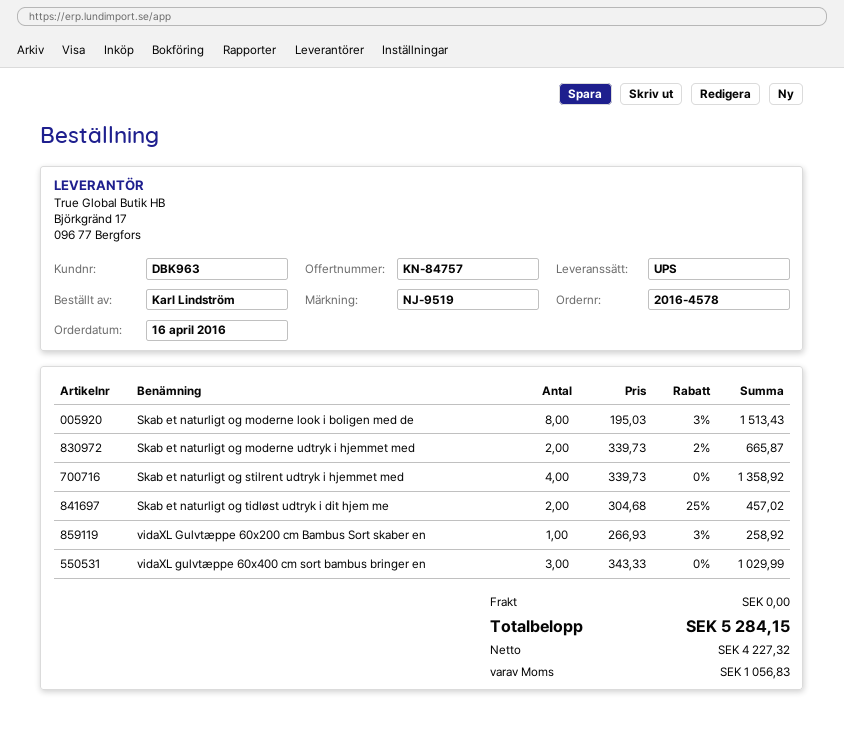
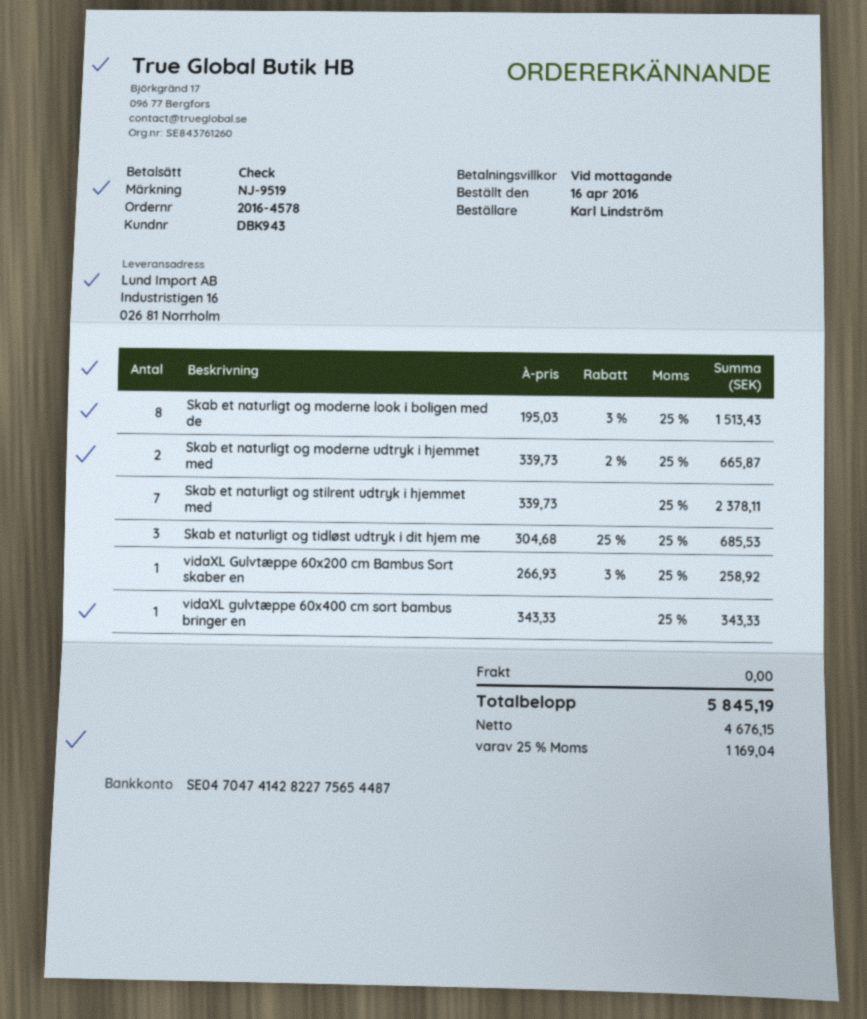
customer number: DBK963 -> DBK943
Skab et naturligt og stilrent udtryk i hjemmet med: 4 x 339.73 = 1358.92 -> 7 x 339.73 = 2378.11
Skab et naturligt og tidløst udtryk i dit hjem me: 2 x 304.68 - 25% = 457.02 -> 3 x 304.68 - 25% = 685.53
vidaXL gulvtæppe 60x400 cm sort bambus bringer en: 3 x 343.33 = 1029.99 -> 1 x 343.33 = 343.33
net: 4227.32 -> 4676.15
tax: 1056.83 -> 1169.04
total: 5284.15 -> 5845.19

